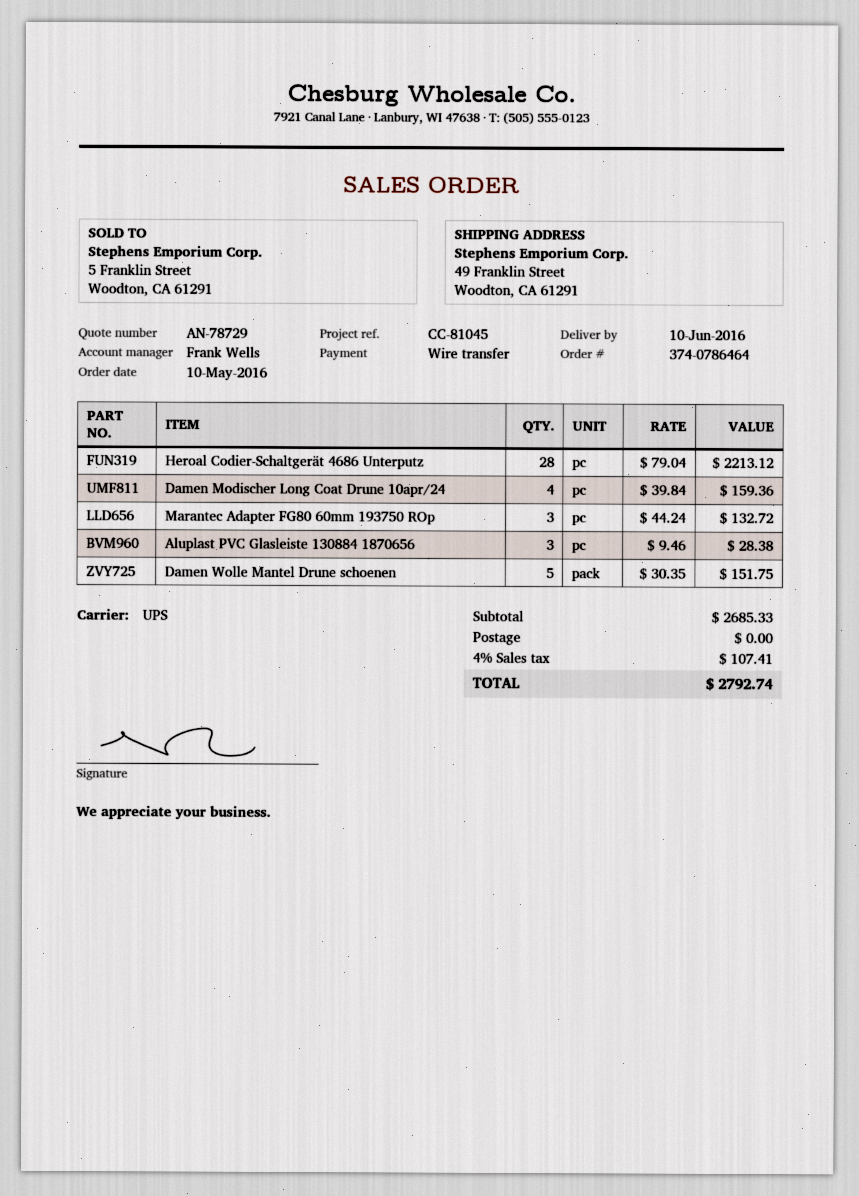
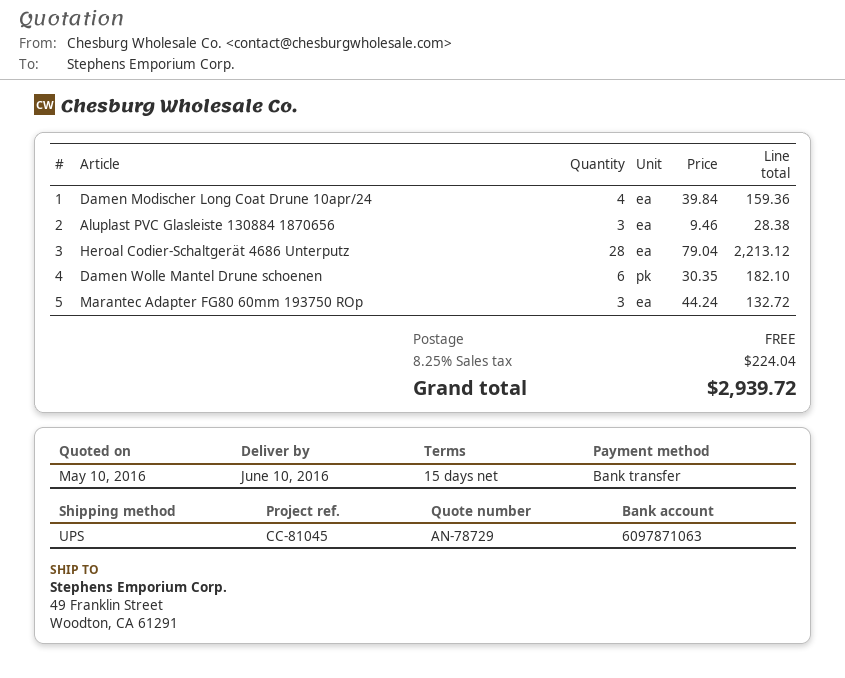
Damen Wolle Mantel Drune schoenen: 5 x 30.35 = 151.75 -> 6 x 30.35 = 182.10
tax: 4% = 107.41 -> 8.25% = 224.04
total: 2792.74 -> 2939.72

